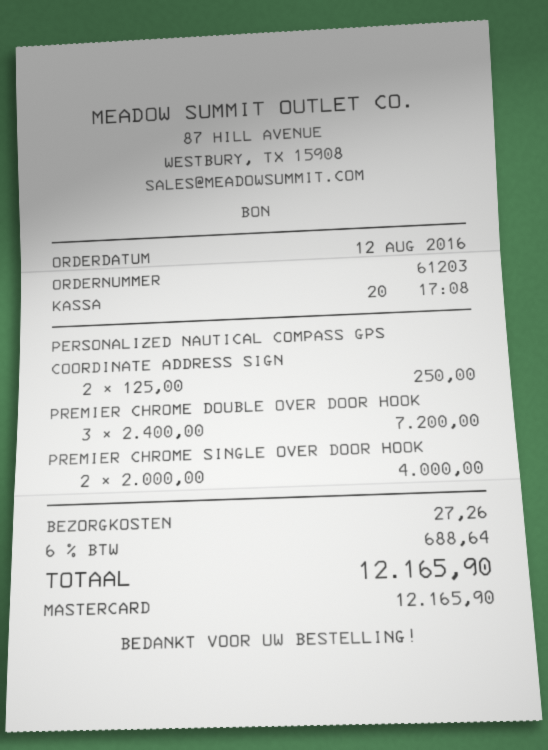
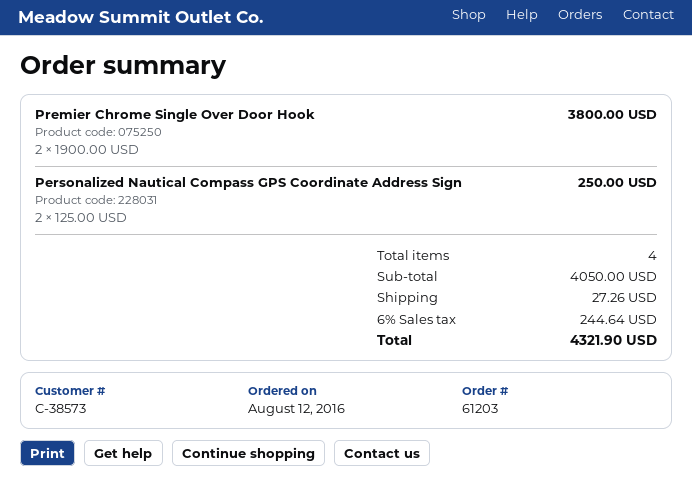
PREMIER CHROME DOUBLE OVER DOOR HOOK: 3 x 2400.00 = 7200.00 -> none
PREMIER CHROME SINGLE OVER DOOR HOOK: 2 x 2000.00 = 4000.00 -> 2 x 1900.00 = 3800.00
tax: 6% = 688.64 -> 6% = 244.64
total: 12165.90 -> 4321.90

